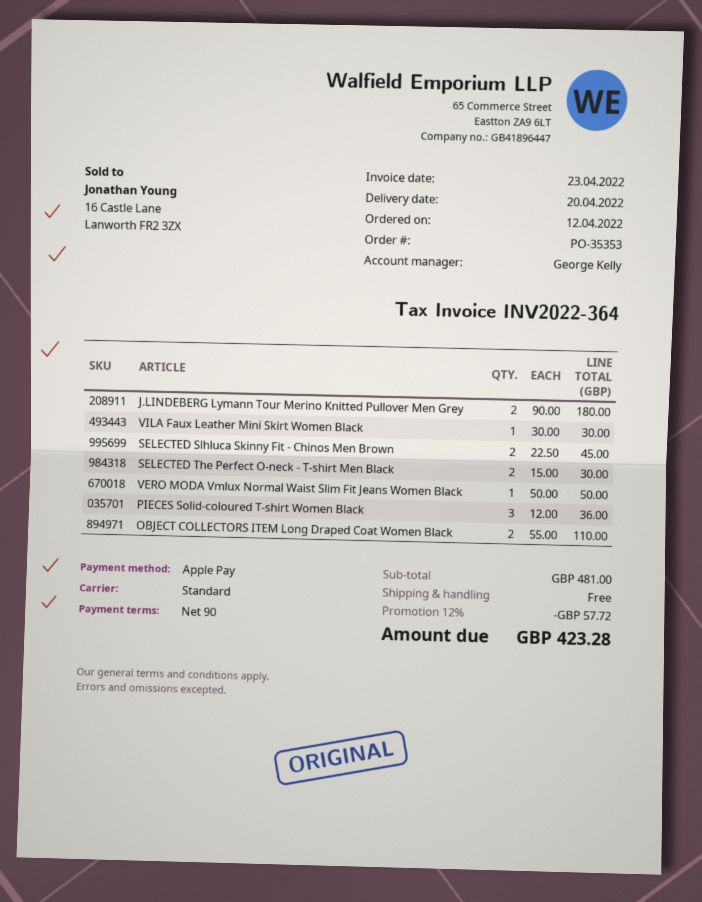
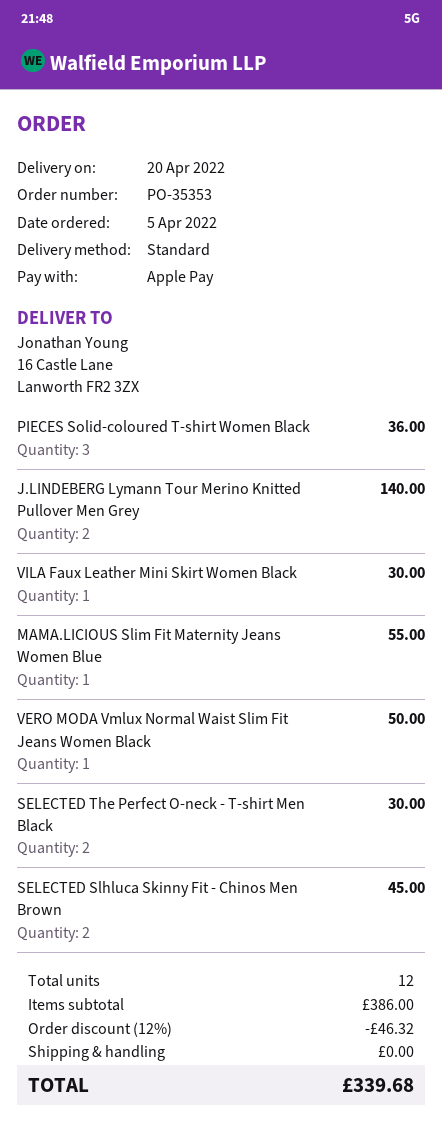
order date: 2022-04-12 -> 2022-04-05
J.LINDEBERG Lymann Tour Merino Knitted Pullover Men Grey: 2 for 180.00 -> 2 for 140.00
OBJECT COLLECTORS ITEM Long Draped Coat Women Black: 2 for 110.00 -> none
MAMA.LICIOUS Slim Fit Maternity Jeans Women Blue: none -> 1 for 55.00
subtotal: 481.00 -> 386.00
discount: 12% = 57.72 -> 12% = 46.32
total: 423.28 -> 339.68

